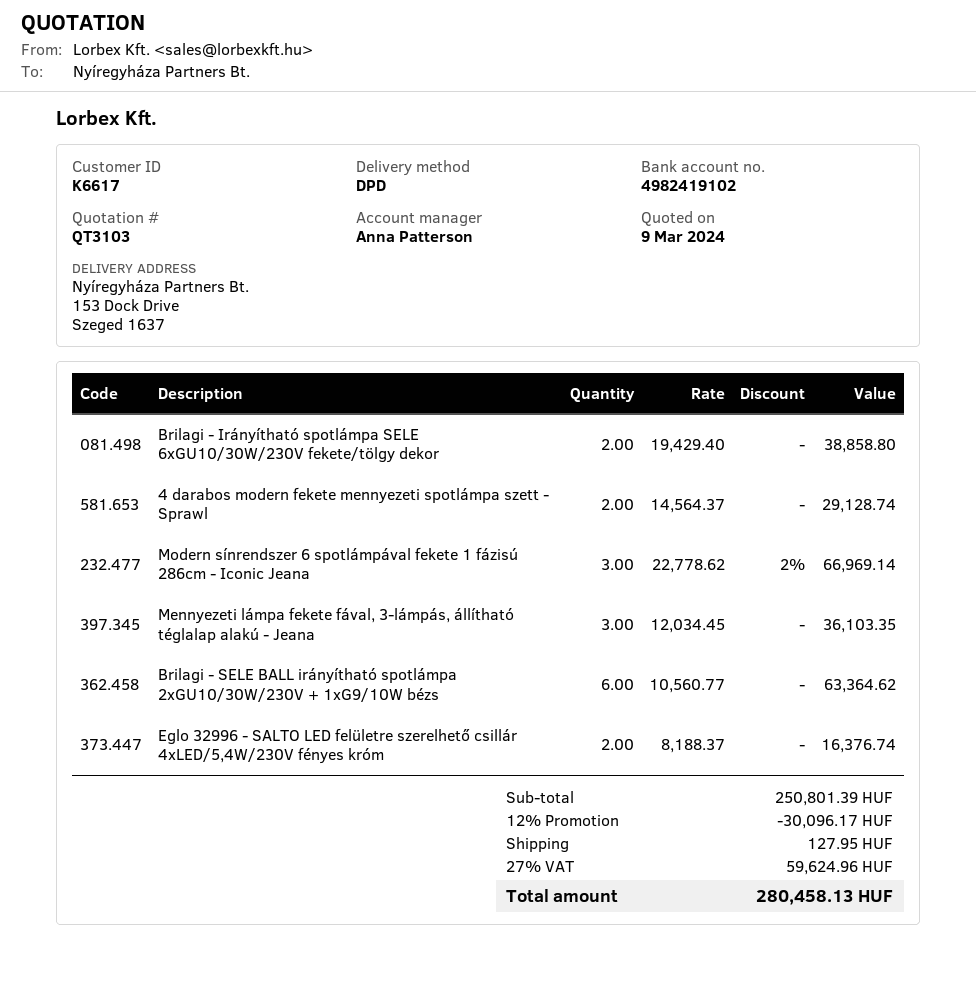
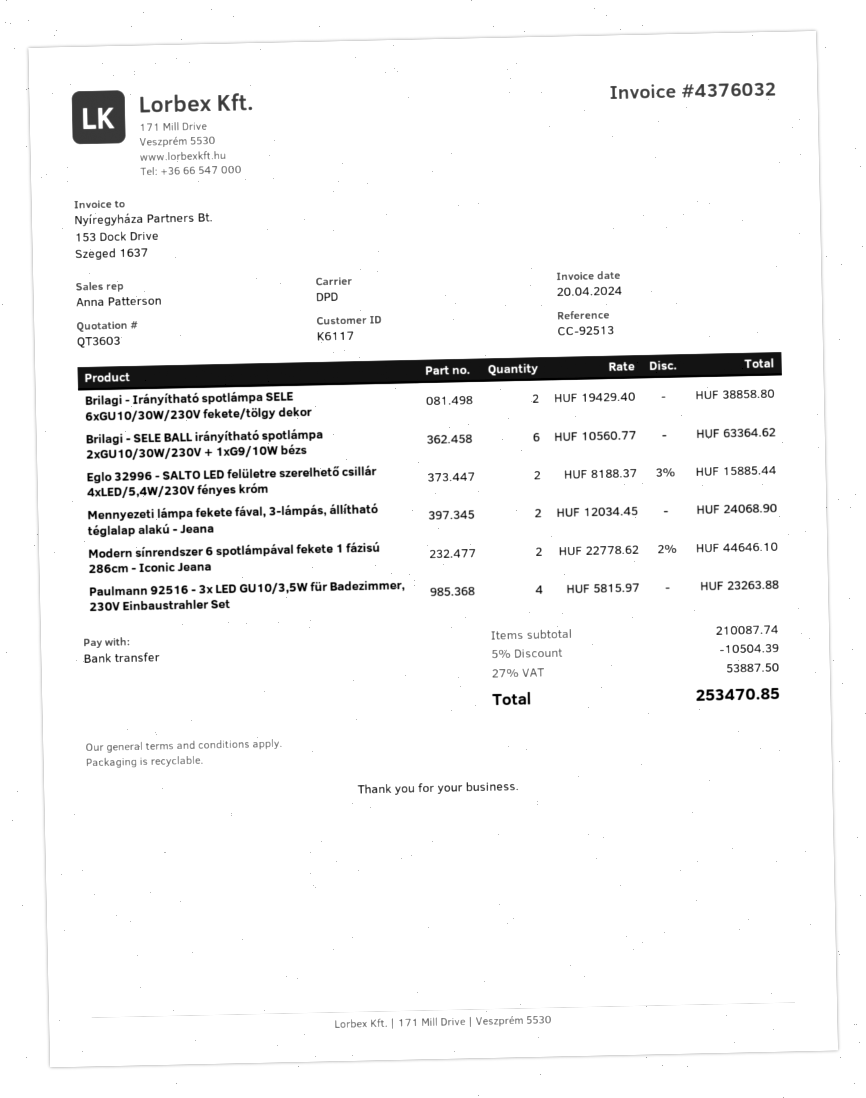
quote number: QT3103 -> QT3603
customer number: K6617 -> K6117
4 darabos modern fekete mennyezeti spotlámpa szett - Sprawl: 2 x 14564.37 = 29128.74 -> none
Modern sínrendszer 6 spotlámpával fekete 1 fázisú 286cm - Iconic Jeana: 3 x 22778.62 - 2% = 66969.14 -> 2 x 22778.62 - 2% = 44646.10
Mennyezeti lámpa fekete fával, 3-lámpás, állítható téglalap alakú - Jeana: 3 x 12034.45 = 36103.35 -> 2 x 12034.45 = 24068.90
Eglo 32996 - SALTO LED felületre szerelhető csillár 4xLED/5,4W/230V fényes króm: 2 x 8188.37 = 16376.74 -> 2 x 8188.37 - 3% = 15885.44
Paulmann 92516 - 3x LED GU10/3,5W für Badezimmer, 230V Einbaustrahler Set: none -> 4 x 5815.97 = 23263.88
subtotal: 250801.39 -> 210087.74
discount: 12% = 30096.17 -> 5% = 10504.39
shipping: 127.95 -> none
tax: 27% = 59624.96 -> 27% = 53887.50
total: 280458.13 -> 253470.85

